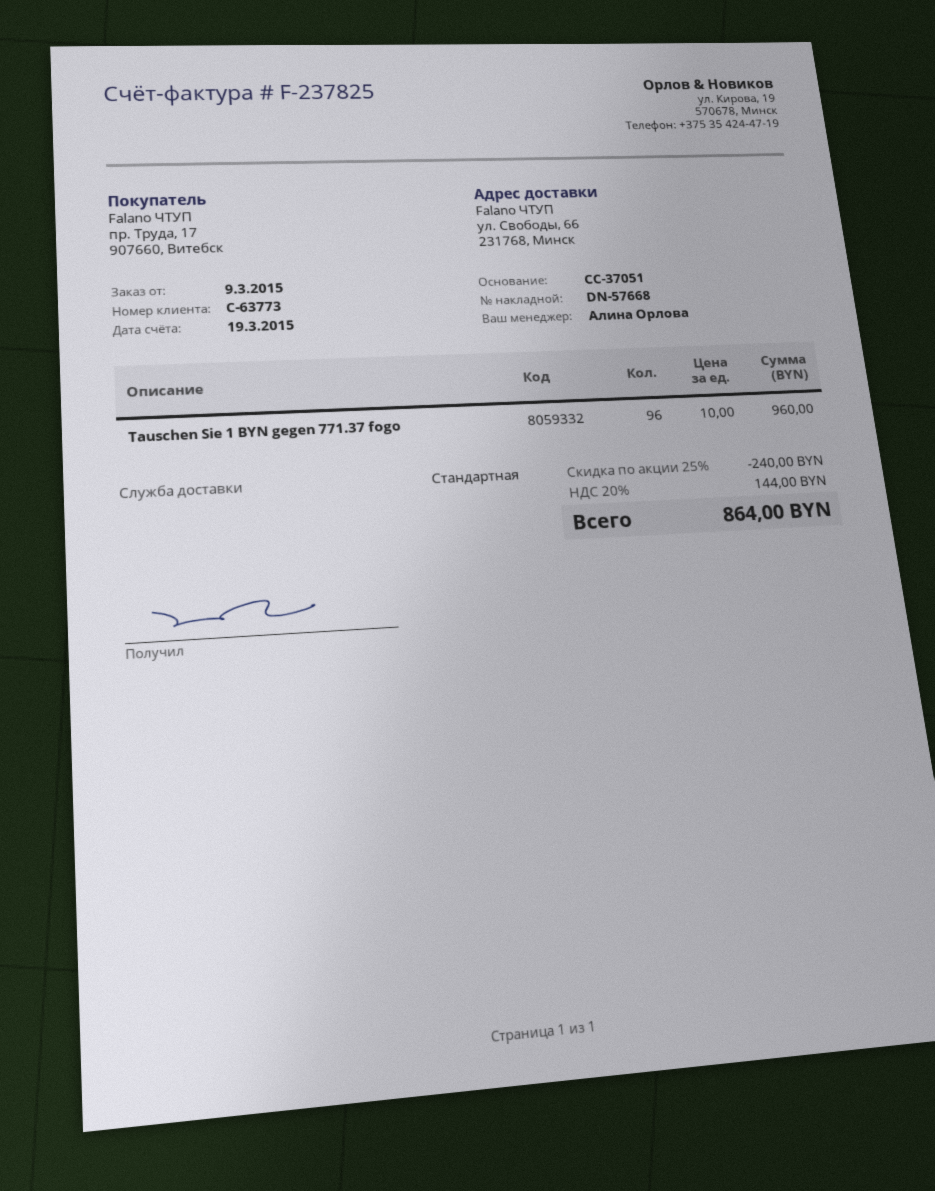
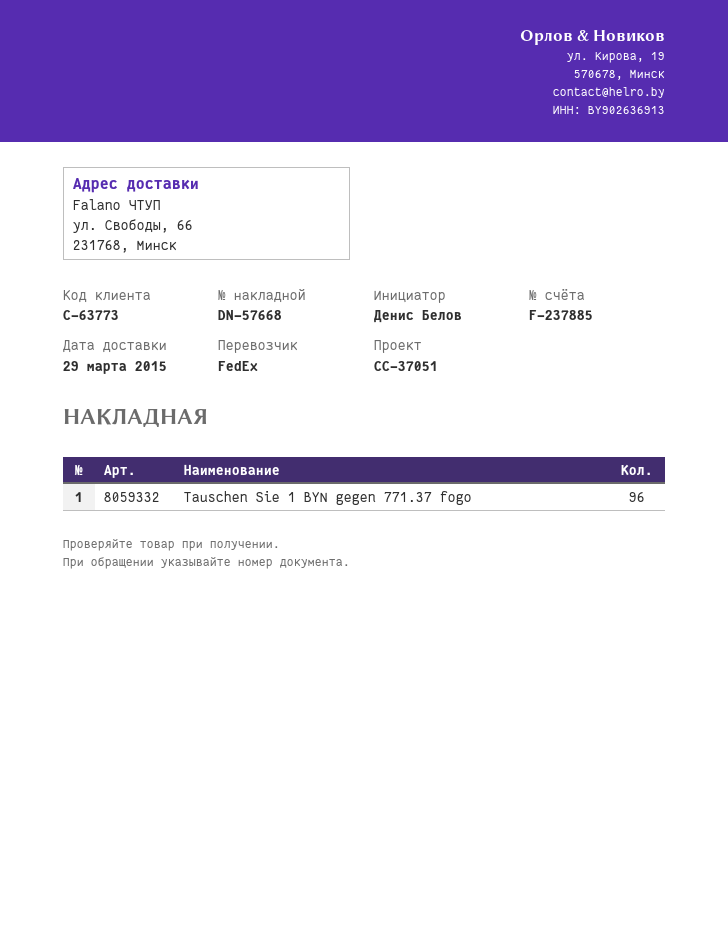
invoice number: F-237825 -> F-237885
shipping method: standard -> FedEx

